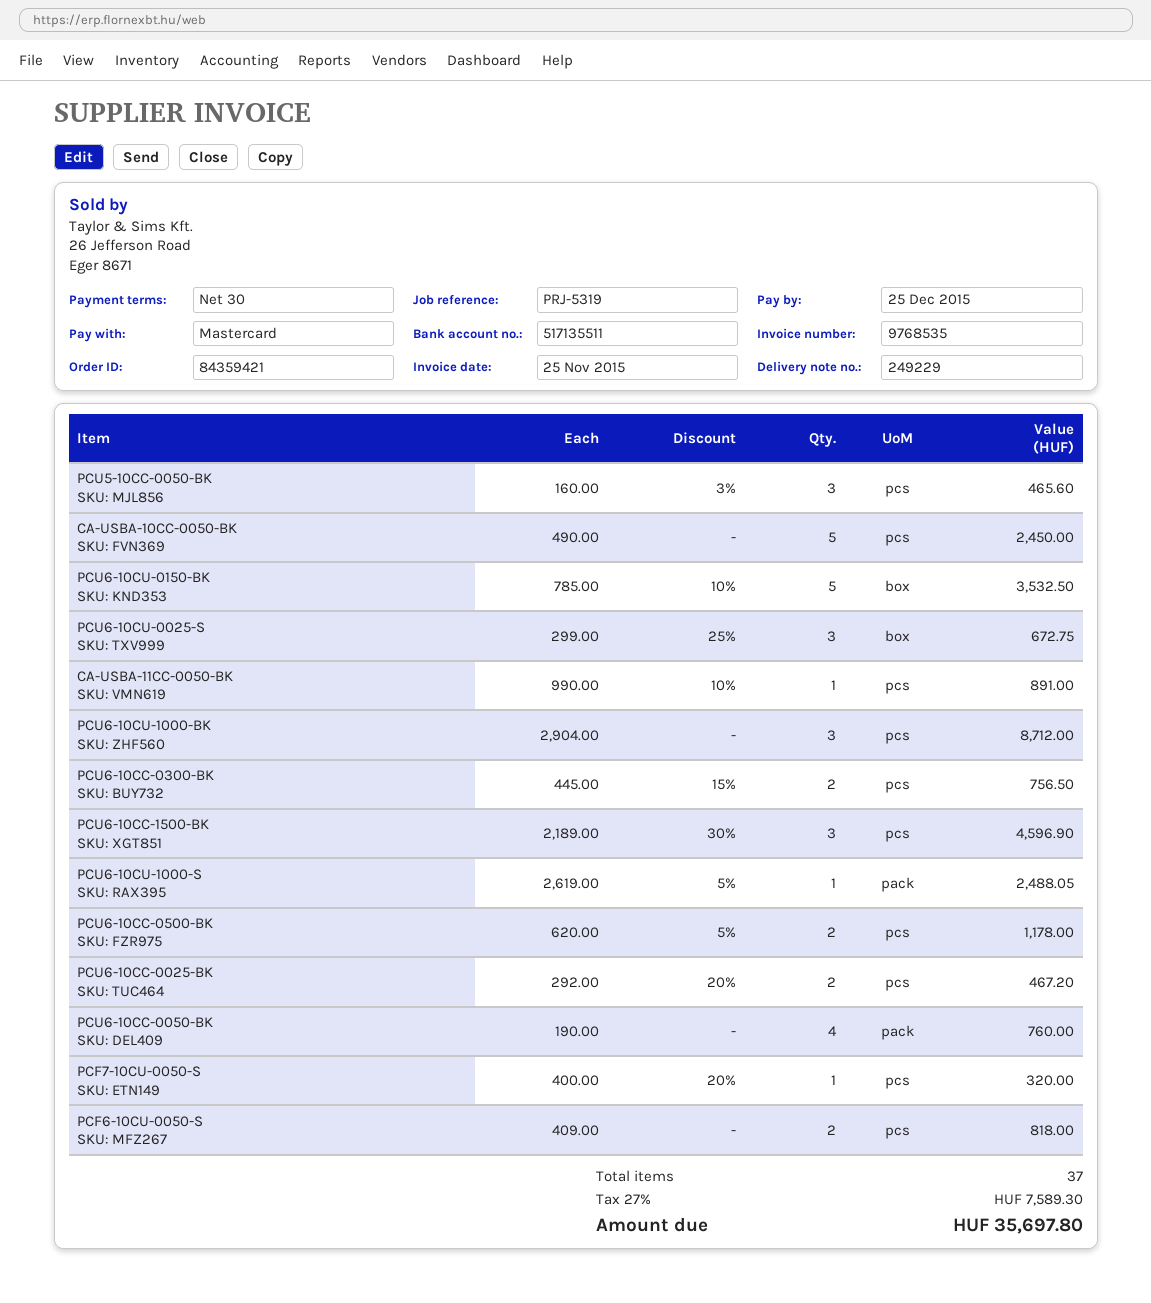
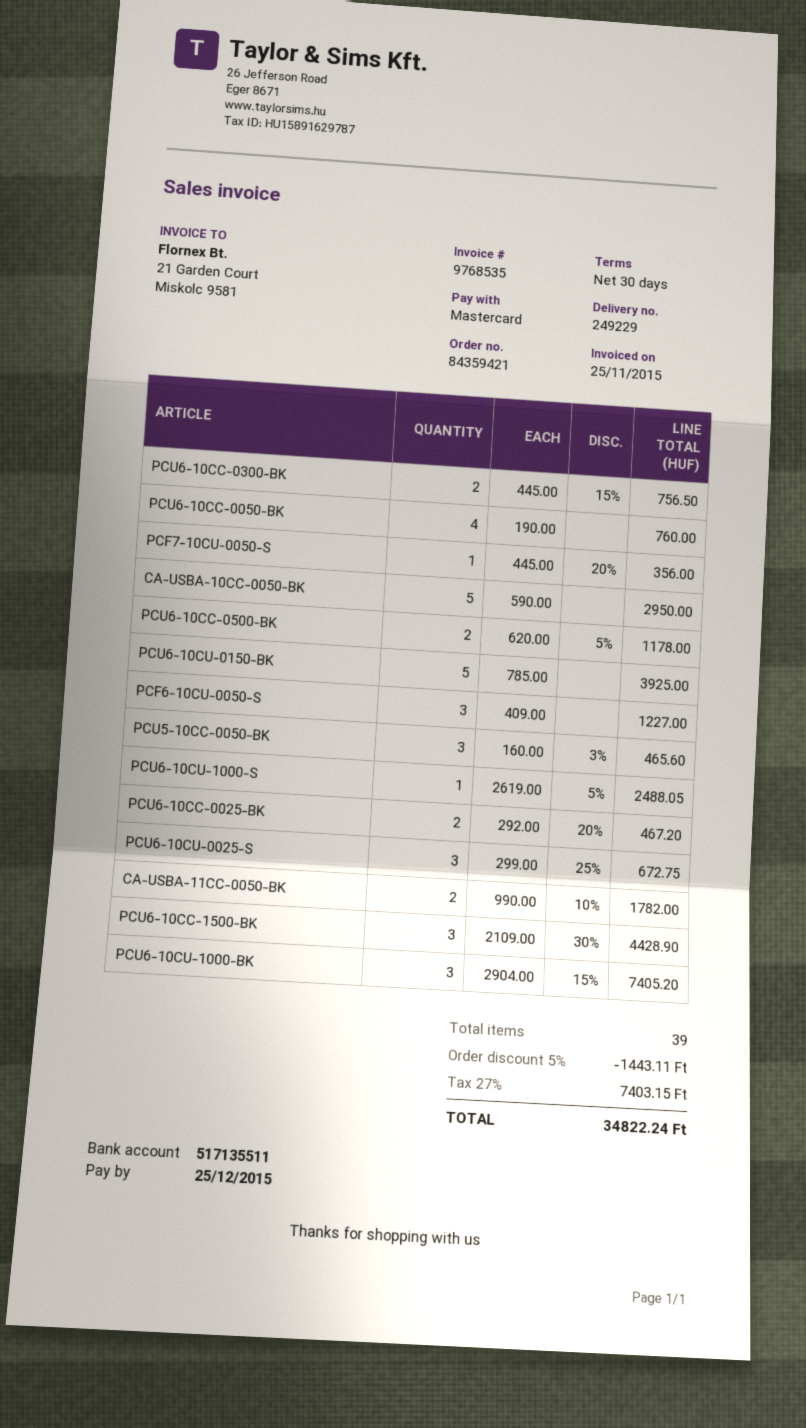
CA-USBA-10CC-0050-BK: 5 x 490.00 = 2450.00 -> 5 x 590.00 = 2950.00
PCU6-10CU-0150-BK: 5 x 785.00 - 10% = 3532.50 -> 5 x 785.00 = 3925.00
CA-USBA-11CC-0050-BK: 1 x 990.00 - 10% = 891.00 -> 2 x 990.00 - 10% = 1782.00
PCU6-10CU-1000-BK: 3 x 2904.00 = 8712.00 -> 3 x 2904.00 - 15% = 7405.20
PCU6-10CC-1500-BK: 3 x 2189.00 - 30% = 4596.90 -> 3 x 2109.00 - 30% = 4428.90
PCF7-10CU-0050-S: 1 x 400.00 - 20% = 320.00 -> 1 x 445.00 - 20% = 356.00
PCF6-10CU-0050-S: 2 x 409.00 = 818.00 -> 3 x 409.00 = 1227.00
total quantity: 37 -> 39
discount: none -> 5% = 1443.11
tax: 27% = 7589.30 -> 27% = 7403.15
total: 35697.80 -> 34822.24

